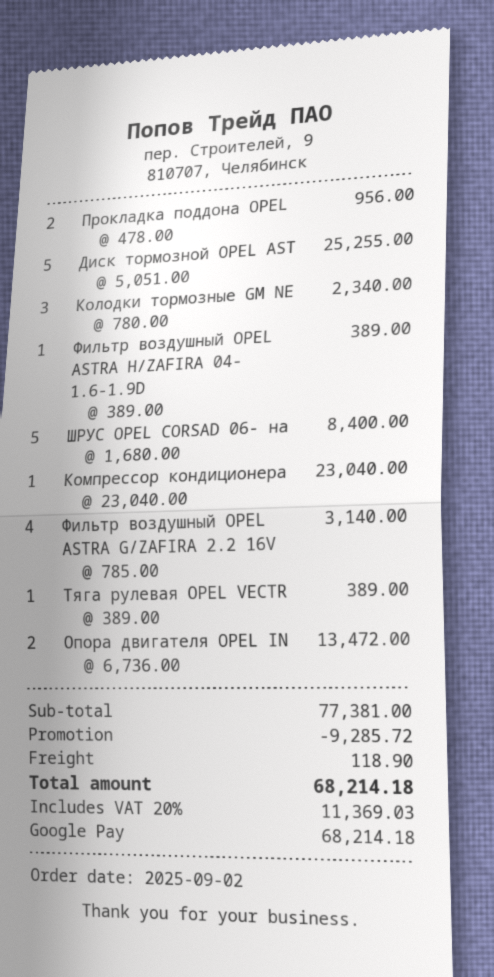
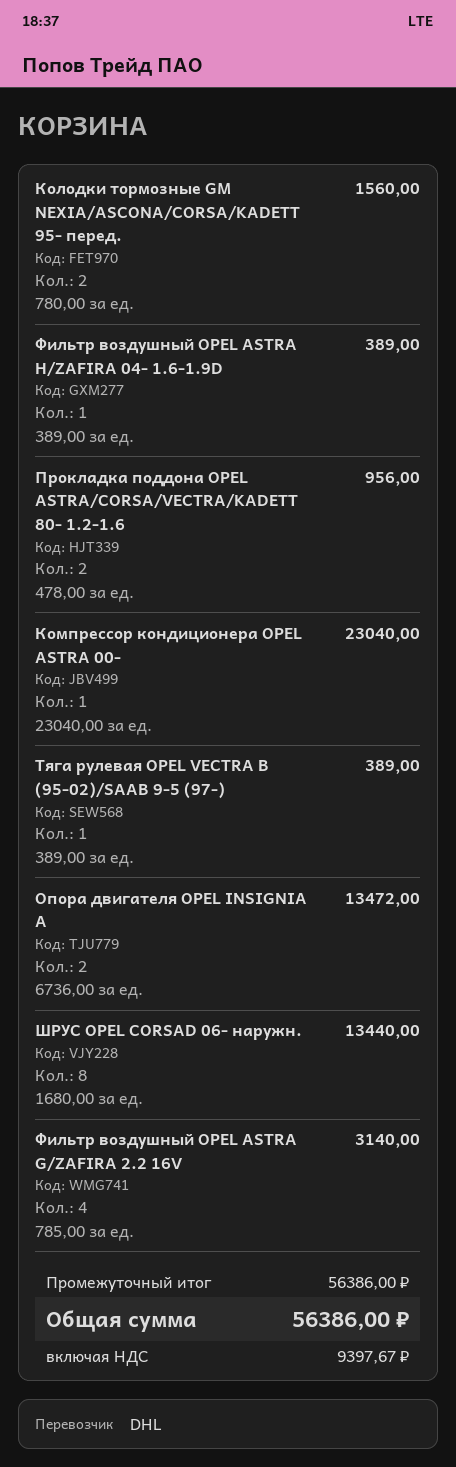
Диск тормозной OPEL AST: 5 x 5051.00 = 25255.00 -> none
Колодки тормозные GM NE: 3 x 780.00 = 2340.00 -> 2 x 780.00 = 1560.00
ШРУС OPEL CORSAD 06- на: 5 x 1680.00 = 8400.00 -> 8 x 1680.00 = 13440.00
subtotal: 77381.00 -> 56386.00
discount: 9285.72 -> none
shipping: 118.90 -> none
tax: 11369.03 -> 9397.67
total: 68214.18 -> 56386.00

